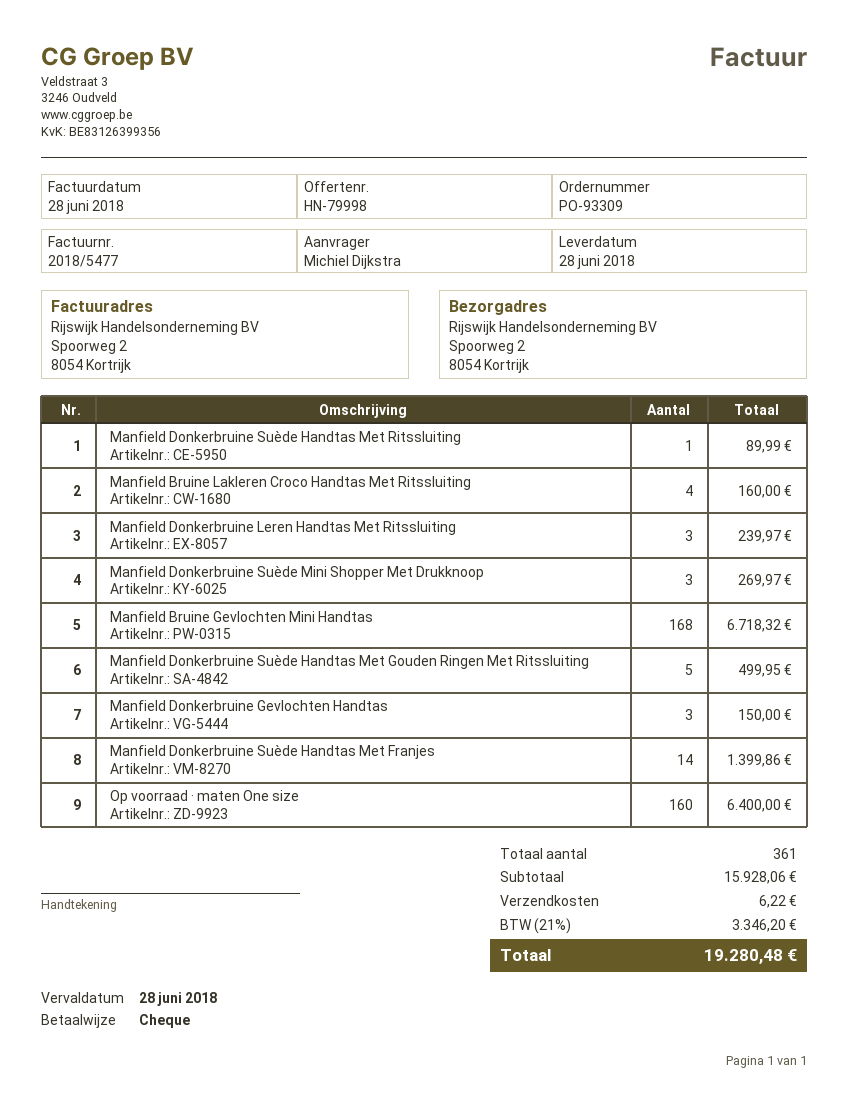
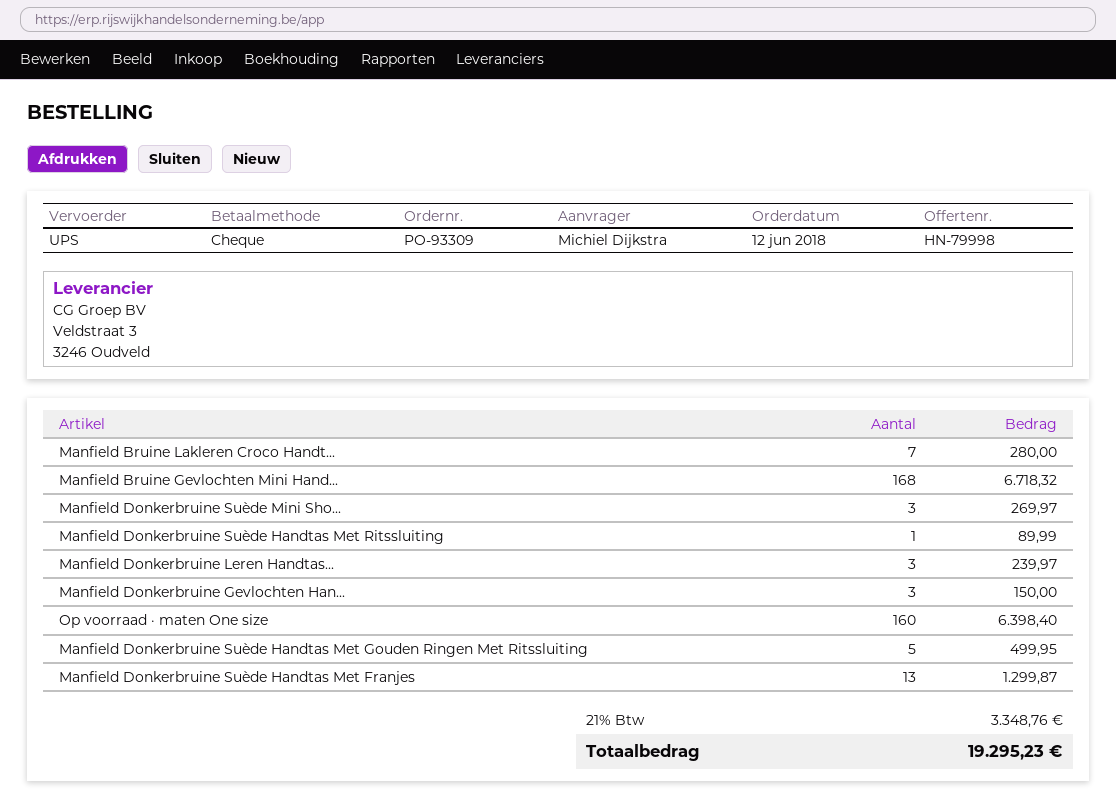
Manfield Bruine Lakleren Croco Handtas Met Ritssluiting: 4 for 160.00 -> 7 for 280.00
Manfield Donkerbruine Suède Handtas Met Franjes: 14 for 1399.86 -> 13 for 1299.87
Op voorraad · maten One size: 160 for 6400.00 -> 160 for 6398.40
shipping: 6.22 -> none
tax: 21% = 3346.20 -> 21% = 3348.76
total: 19280.48 -> 19295.23

